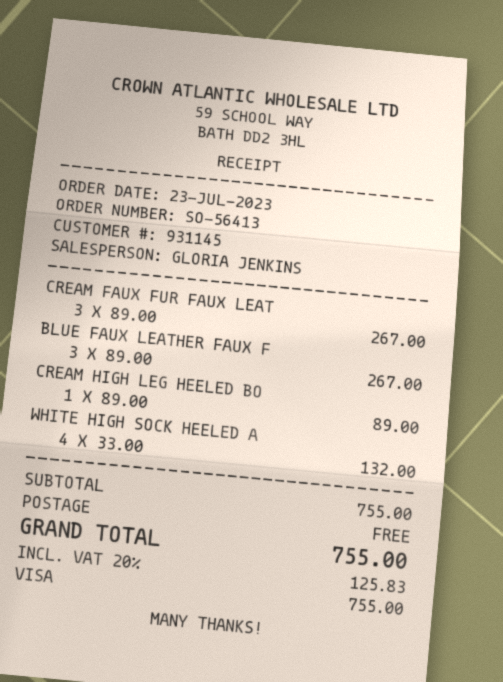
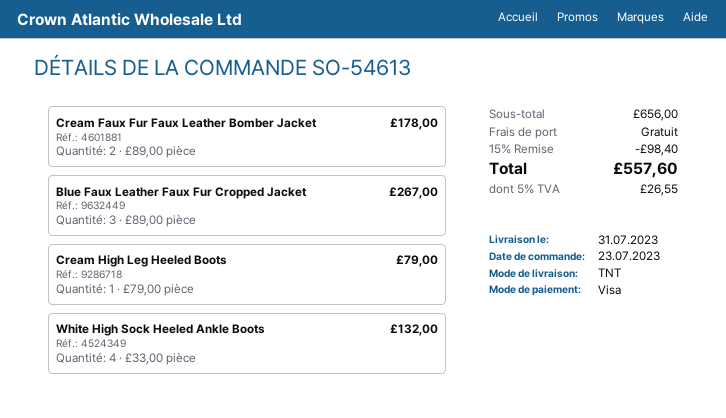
order number: SO-56413 -> SO-54613
CREAM FAUX FUR FAUX LEAT: 3 x 89.00 = 267.00 -> 2 x 89.00 = 178.00
CREAM HIGH LEG HEELED BO: 1 x 89.00 = 89.00 -> 1 x 79.00 = 79.00
subtotal: 755.00 -> 656.00
discount: none -> 15% = 98.40
tax: 20% = 125.83 -> 5% = 26.55
total: 755.00 -> 557.60

